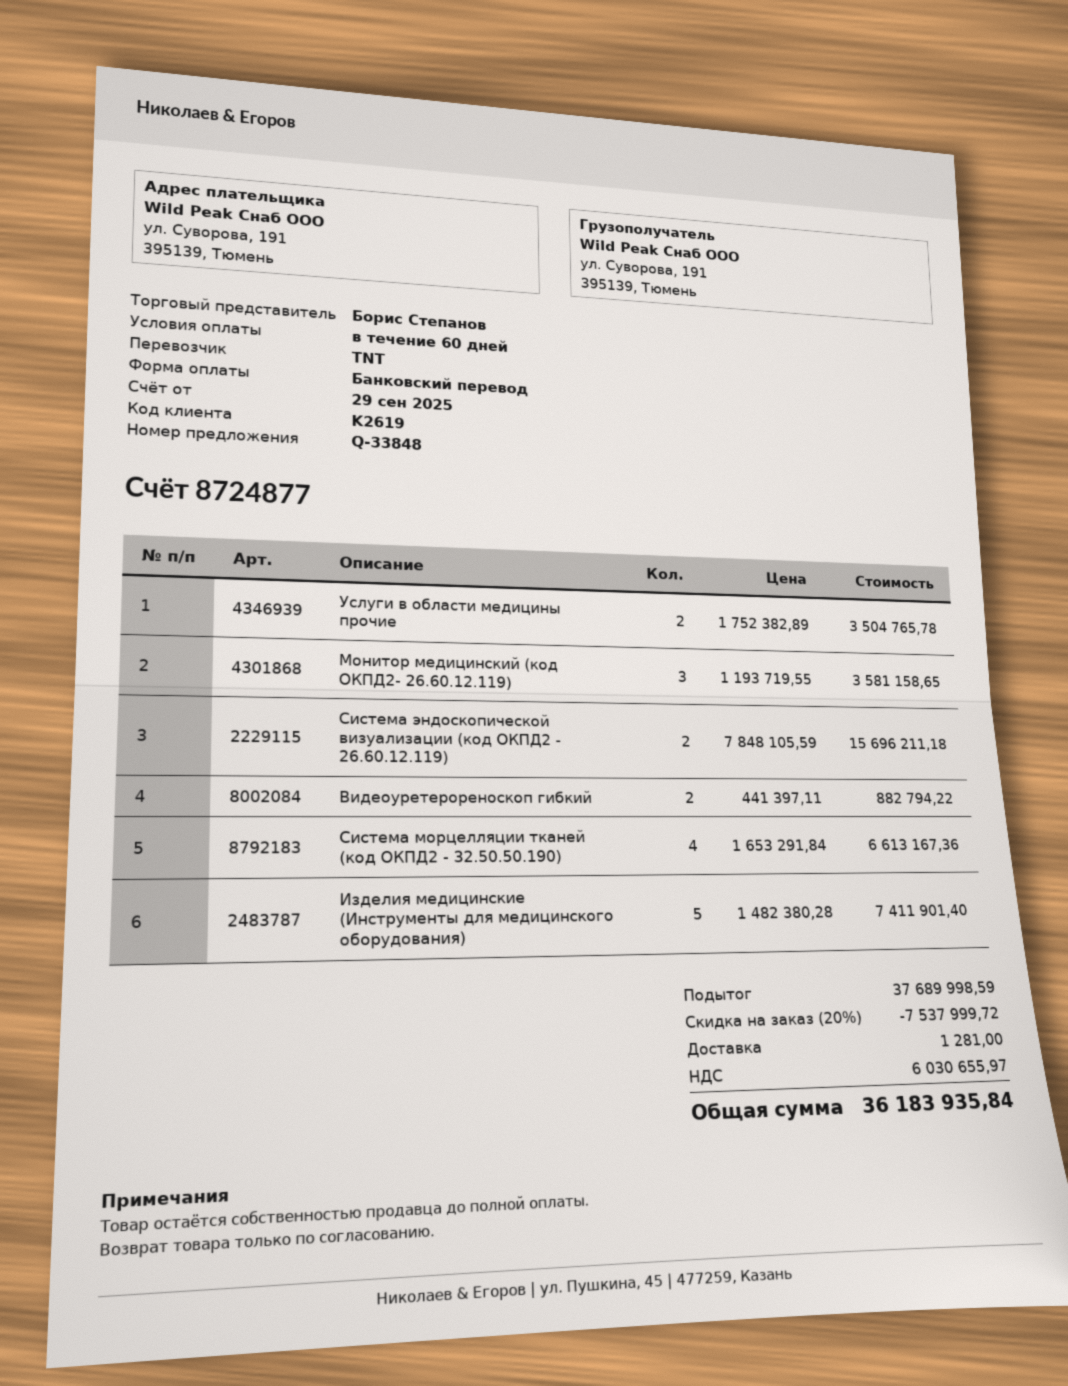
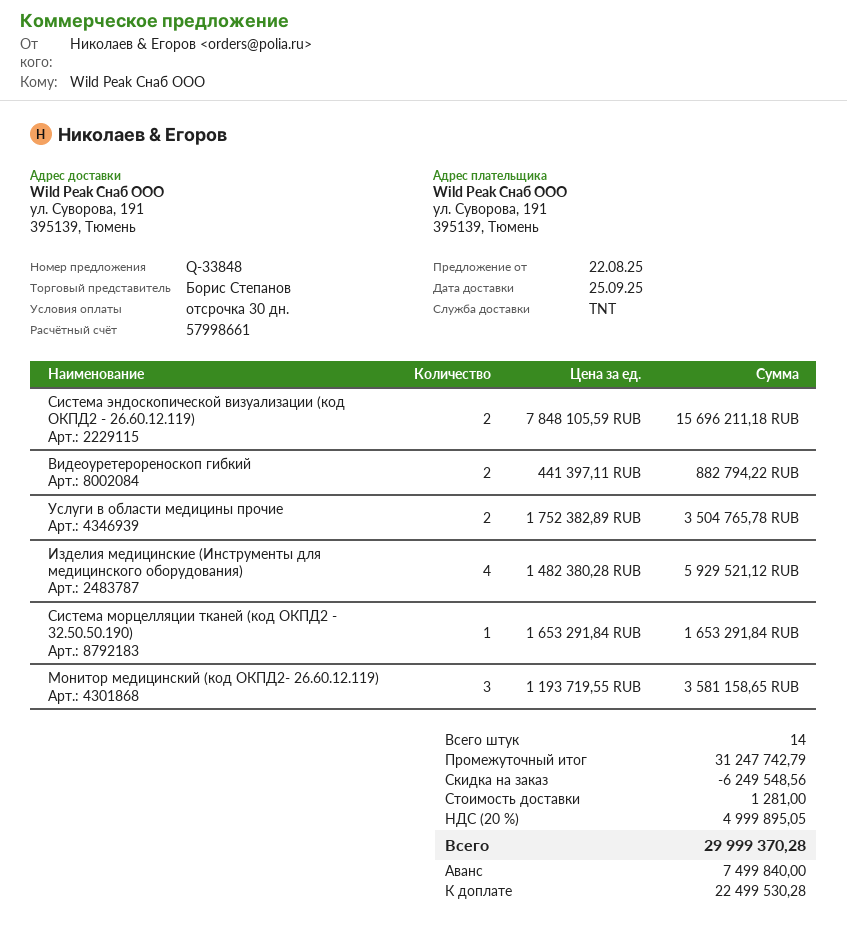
payment terms: 60 days -> 30 days
Система морцелляции тканей (код ОКПД2 - 32.50.50.190): 4 x 1653291.84 = 6613167.36 -> 1 x 1653291.84 = 1653291.84
Изделия медицинские (Инструменты для медицинского оборудования): 5 x 1482380.28 = 7411901.40 -> 4 x 1482380.28 = 5929521.12
subtotal: 37689998.59 -> 31247742.79
discount: 7537999.72 -> 6249548.56
tax: 6030655.97 -> 4999895.05
total: 36183935.84 -> 29999370.28

